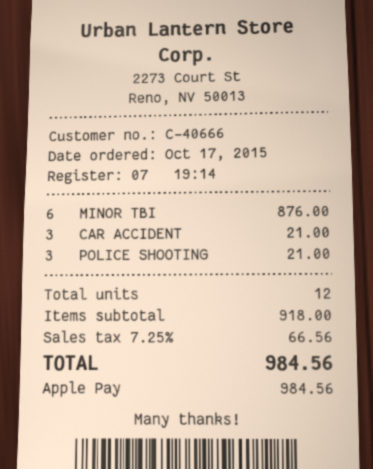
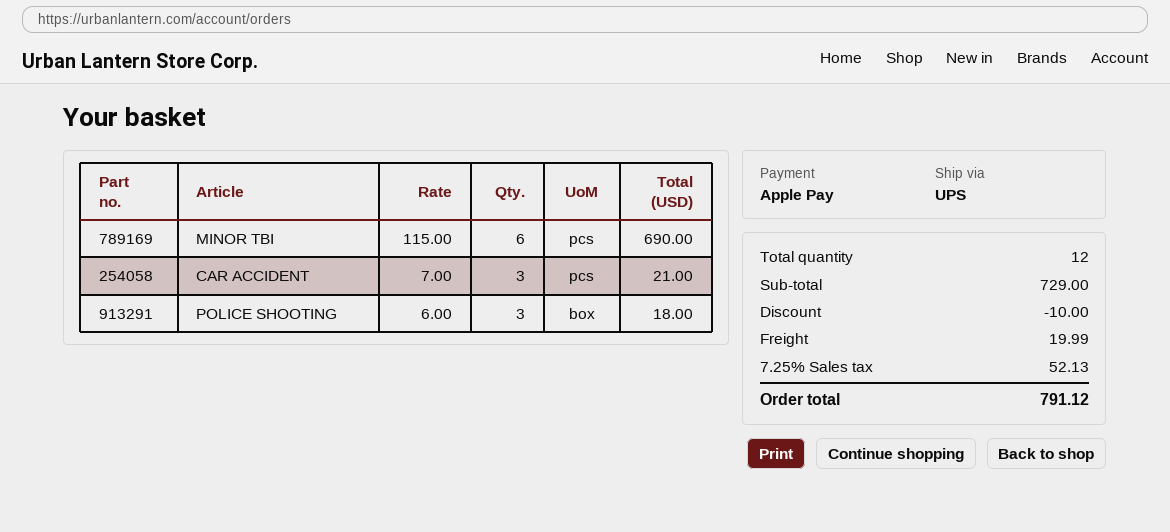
MINOR TBI: 6 for 876.00 -> 6 for 690.00
POLICE SHOOTING: 3 for 21.00 -> 3 for 18.00
subtotal: 918.00 -> 729.00
discount: none -> 10.00
shipping: none -> 19.99
tax: 7.25% = 66.56 -> 7.25% = 52.13
total: 984.56 -> 791.12

